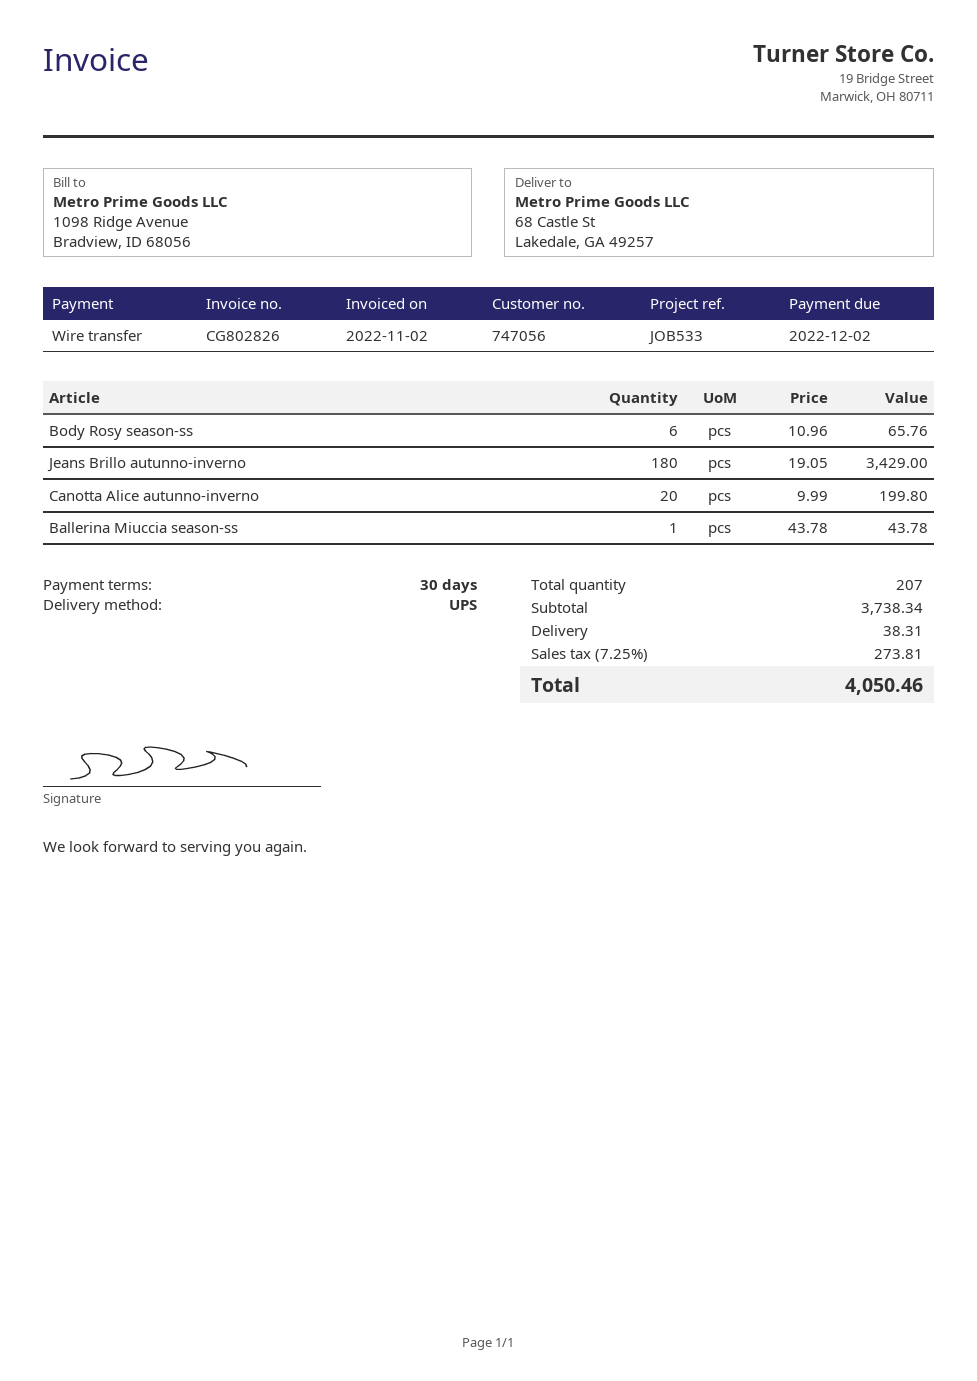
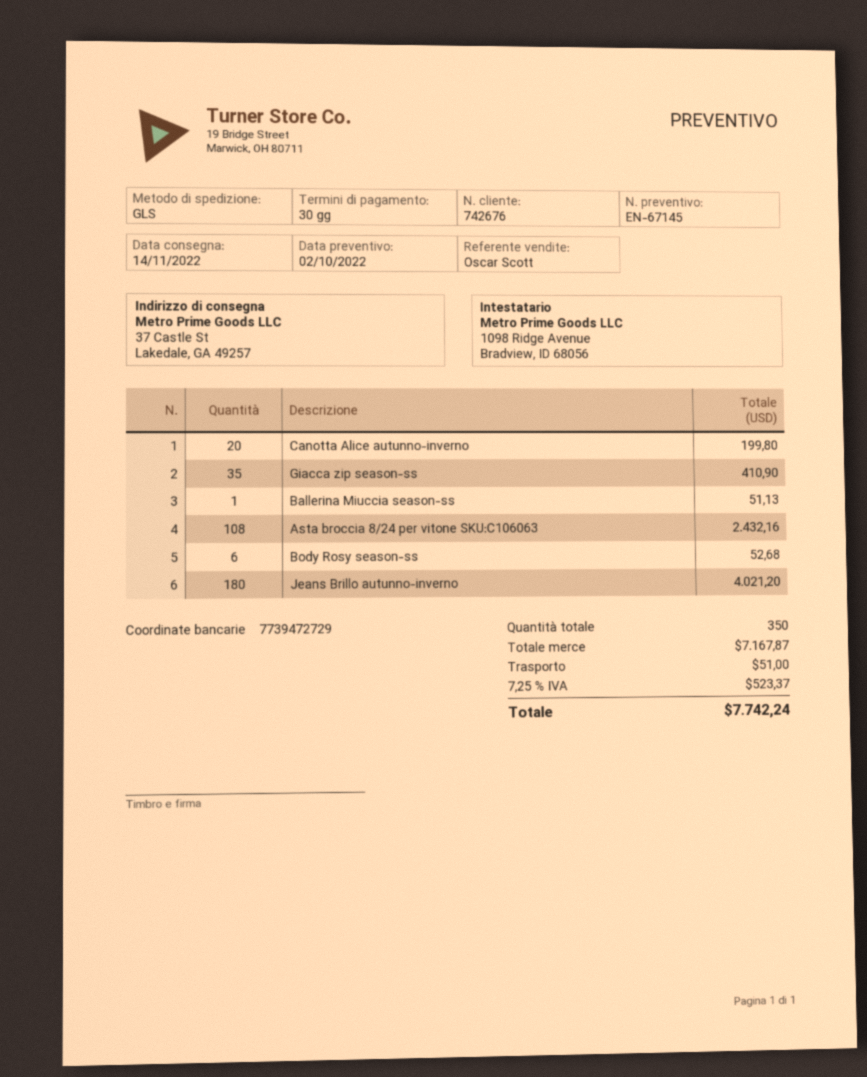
customer number: 747056 -> 742676
shipping method: UPS -> GLS
ship to: 68 Castle St, Lakedale, GA 49257 -> 37 Castle St, Lakedale, GA 49257
Body Rosy season-ss: 6 for 65.76 -> 6 for 52.68
Jeans Brillo autunno-inverno: 180 for 3429.00 -> 180 for 4021.20
Ballerina Miuccia season-ss: 1 for 43.78 -> 1 for 51.13
Giacca zip season-ss: none -> 35 for 410.90
Asta broccia 8/24 per vitone SKU:C106063: none -> 108 for 2432.16
total quantity: 207 -> 350
subtotal: 3738.34 -> 7167.87
shipping: 38.31 -> 51.00
tax: 7.25% = 273.81 -> 7.25% = 523.37
total: 4050.46 -> 7742.24

